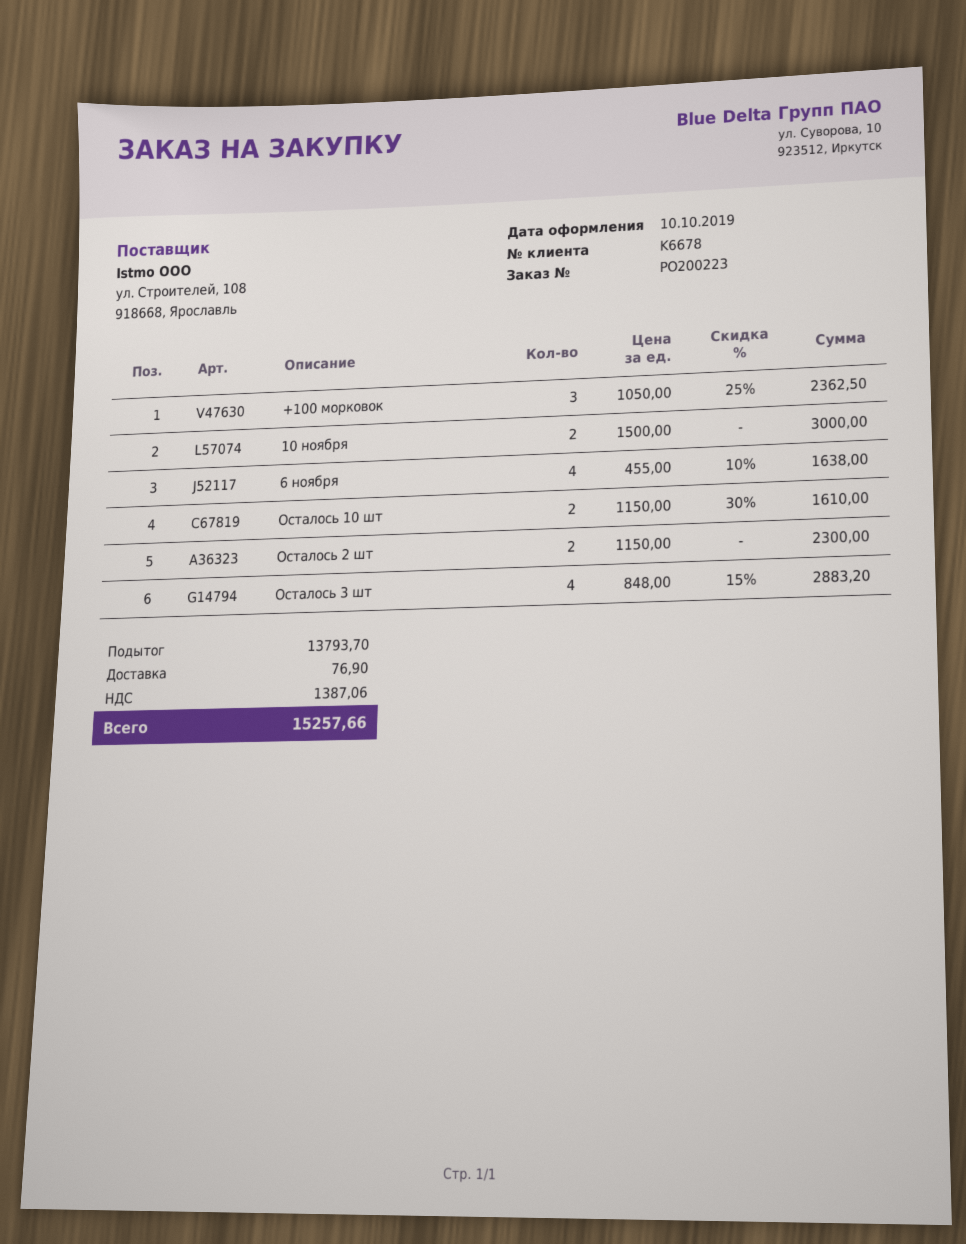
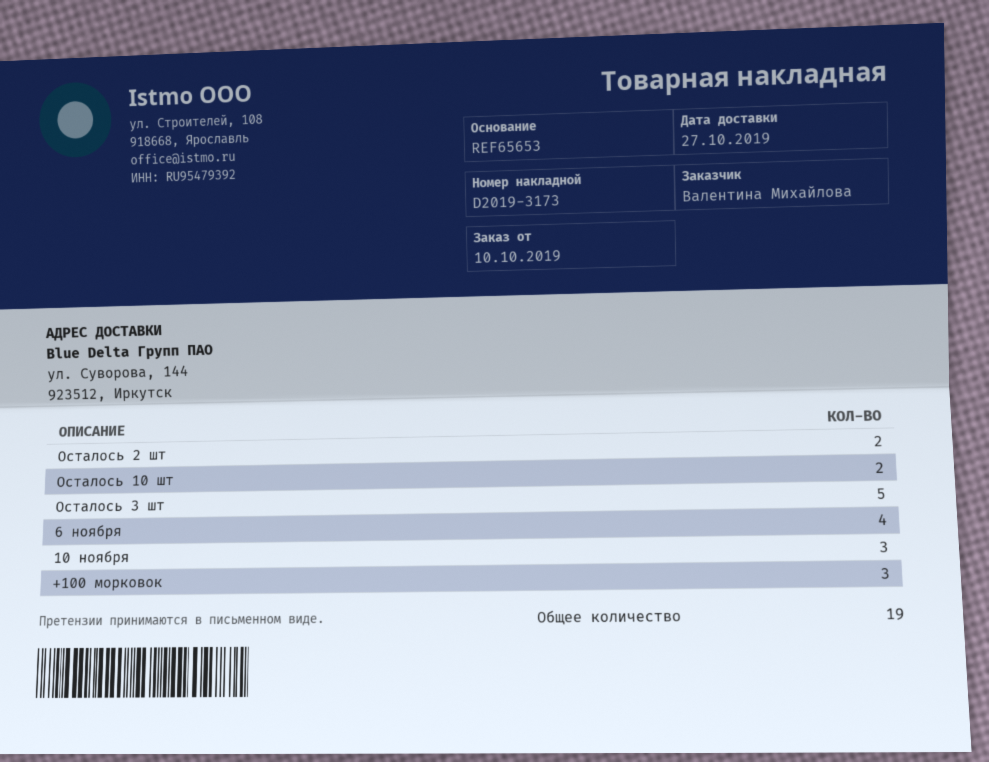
10 ноября: 2 -> 3
Осталось 3 шт: 4 -> 5

